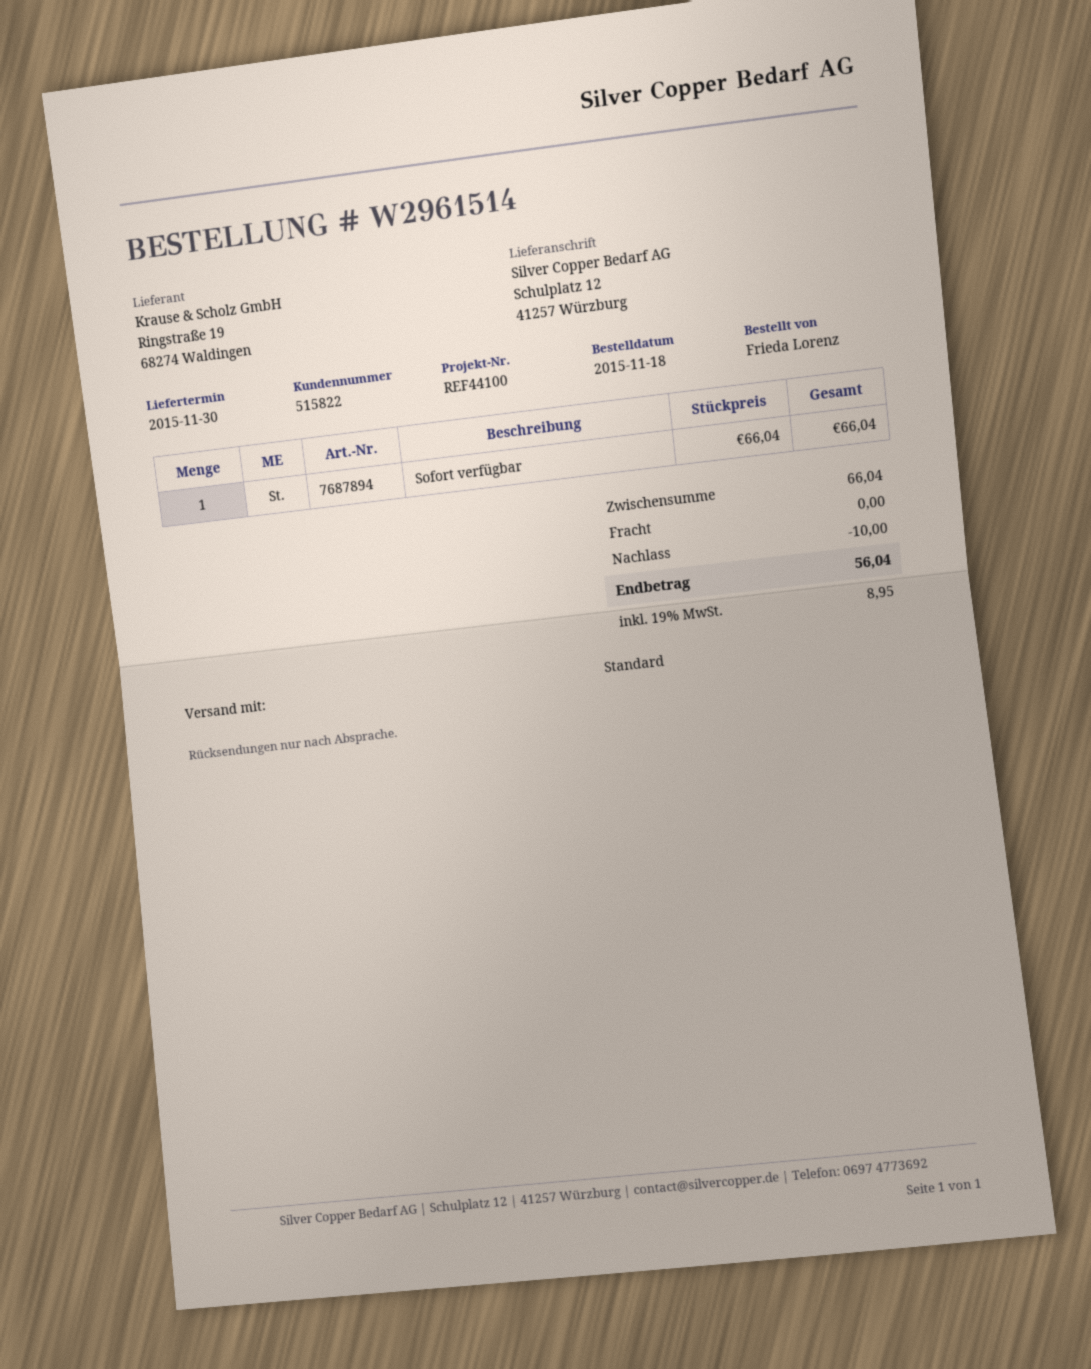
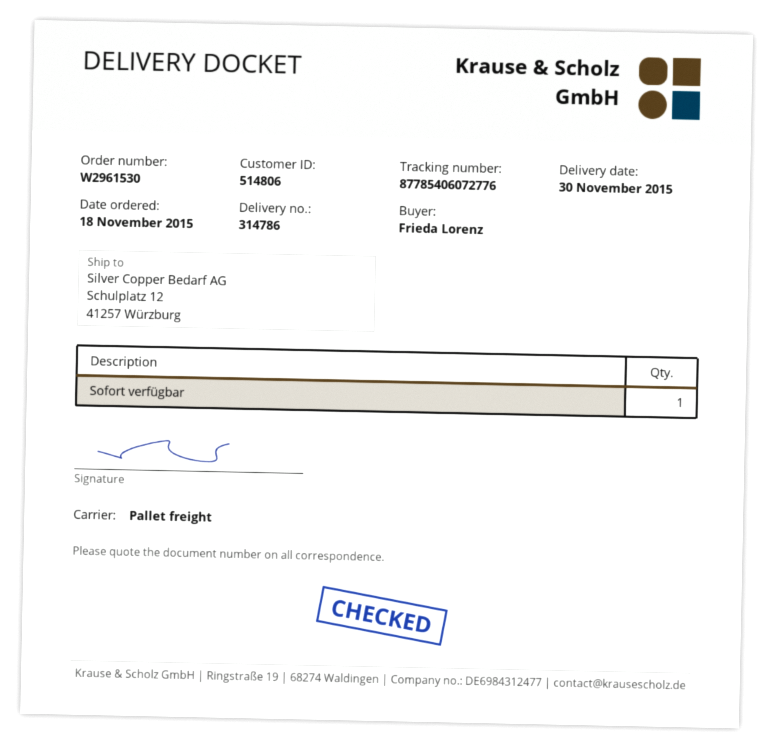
order number: W2961514 -> W2961530
customer number: 515822 -> 514806
shipping method: standard -> pallet freight

